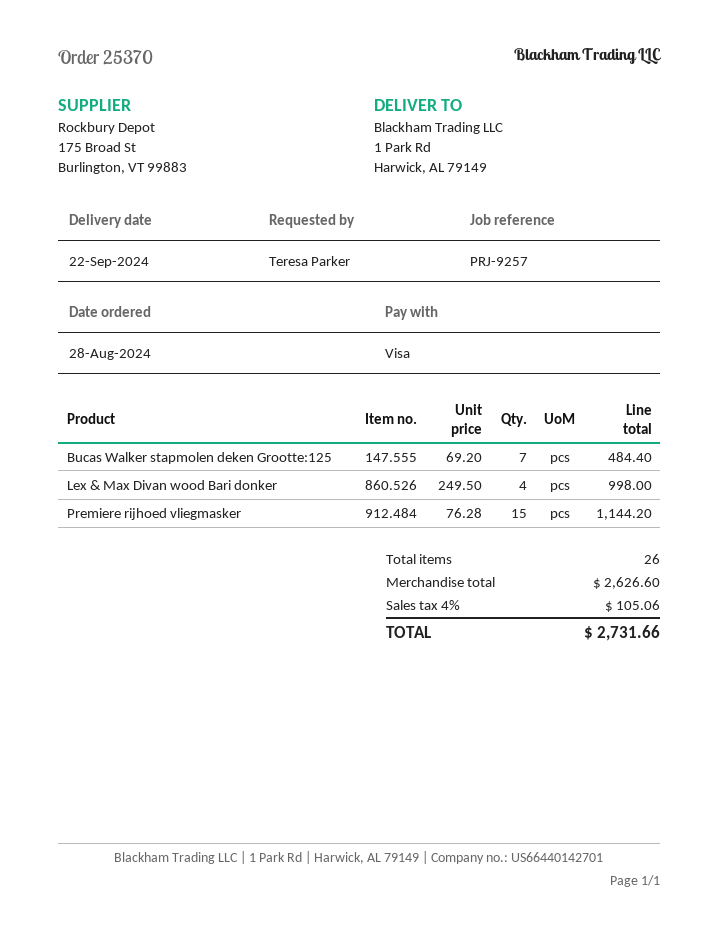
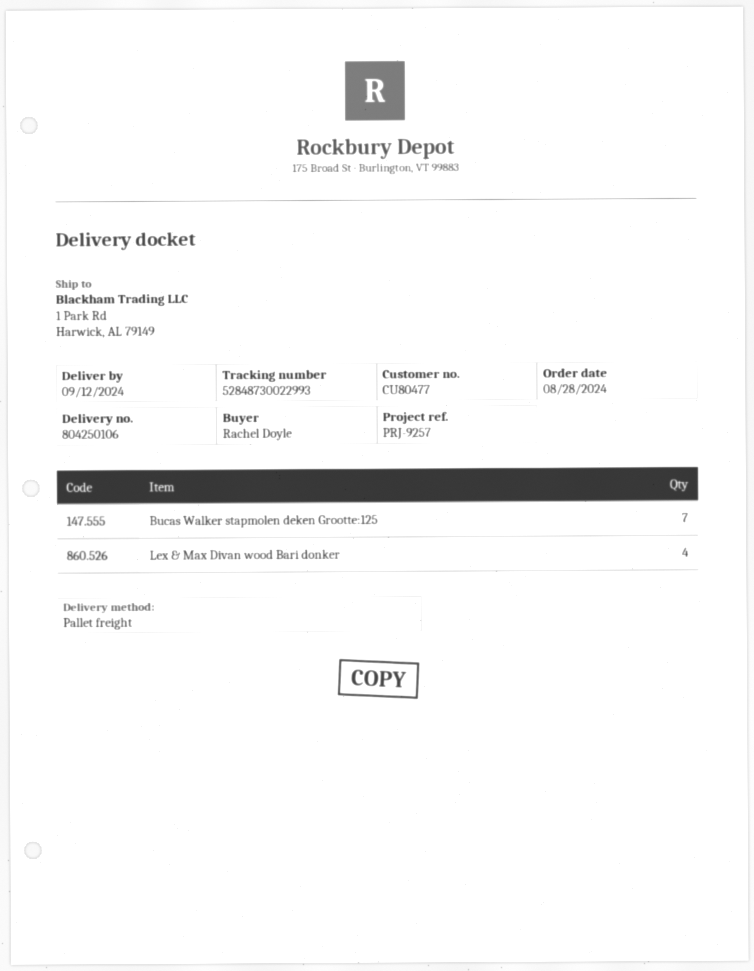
delivery date: 2024-09-22 -> 2024-09-12
ordered by: Teresa Parker -> Rachel Doyle
Premiere rijhoed vliegmasker: 15 -> none

